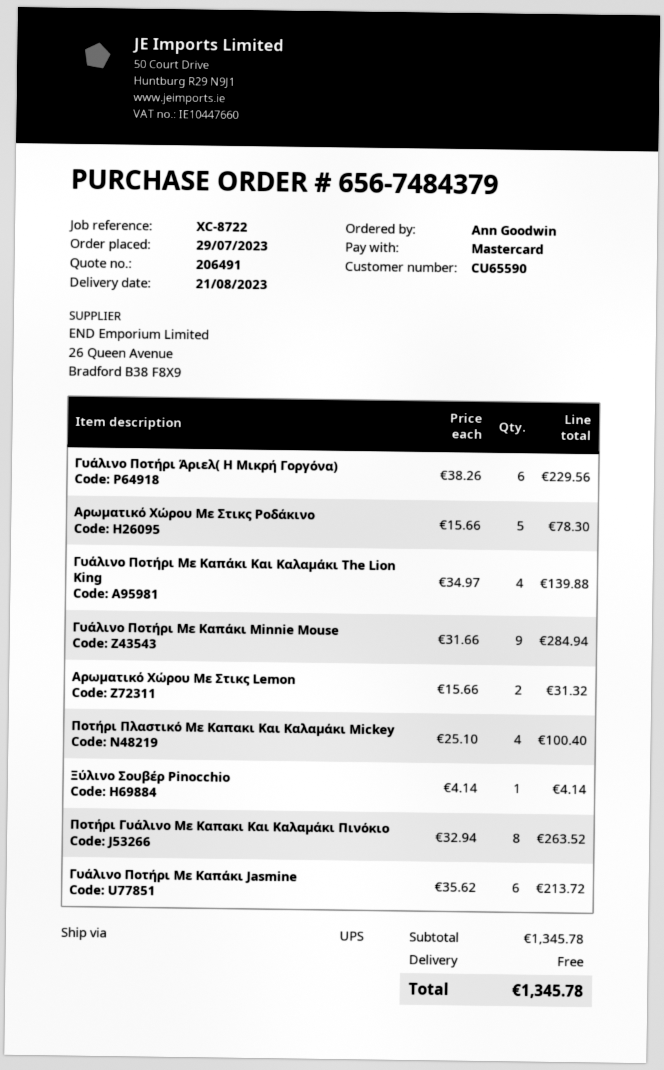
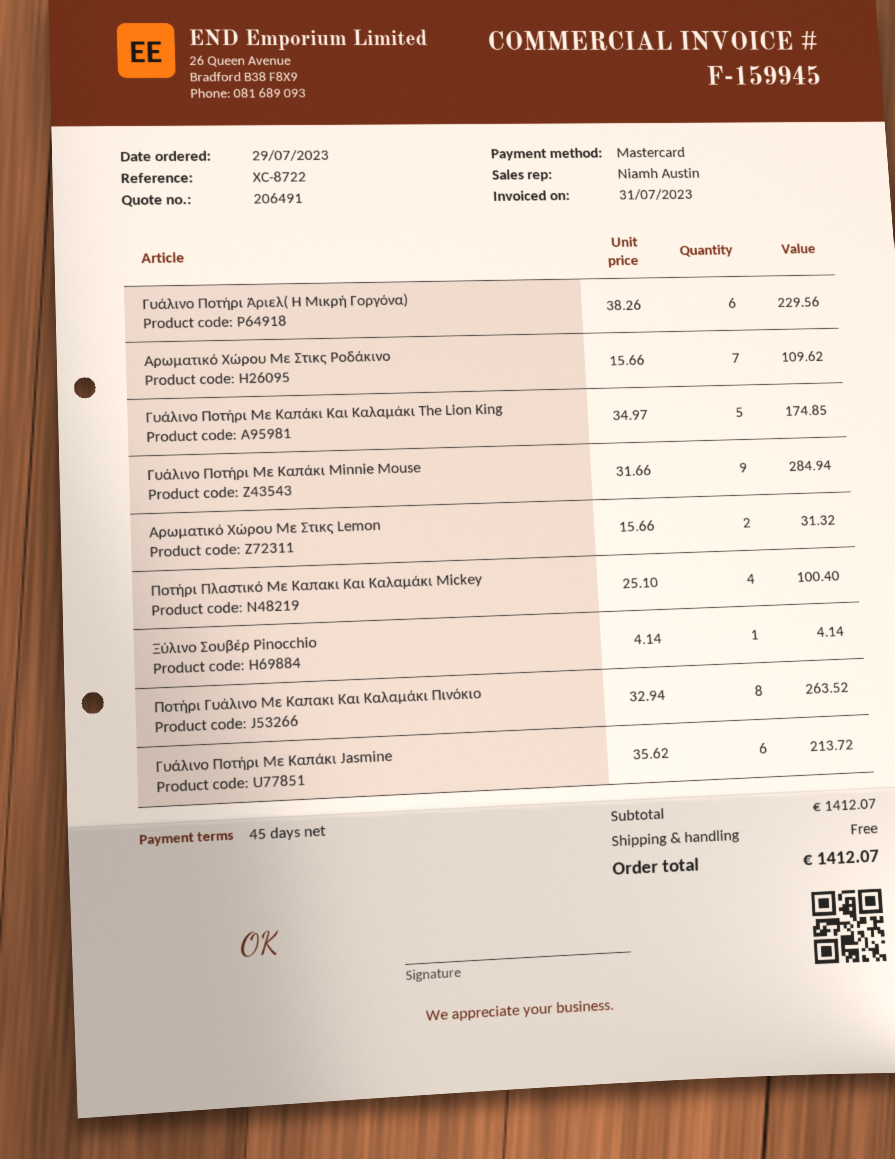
Αρωματικό Χώρου Με Στικς Ροδάκινο: 5 x 15.66 = 78.30 -> 7 x 15.66 = 109.62
Γυάλινο Ποτήρι Με Καπάκι Και Καλαμάκι The Lion King: 4 x 34.97 = 139.88 -> 5 x 34.97 = 174.85
subtotal: 1345.78 -> 1412.07
total: 1345.78 -> 1412.07

